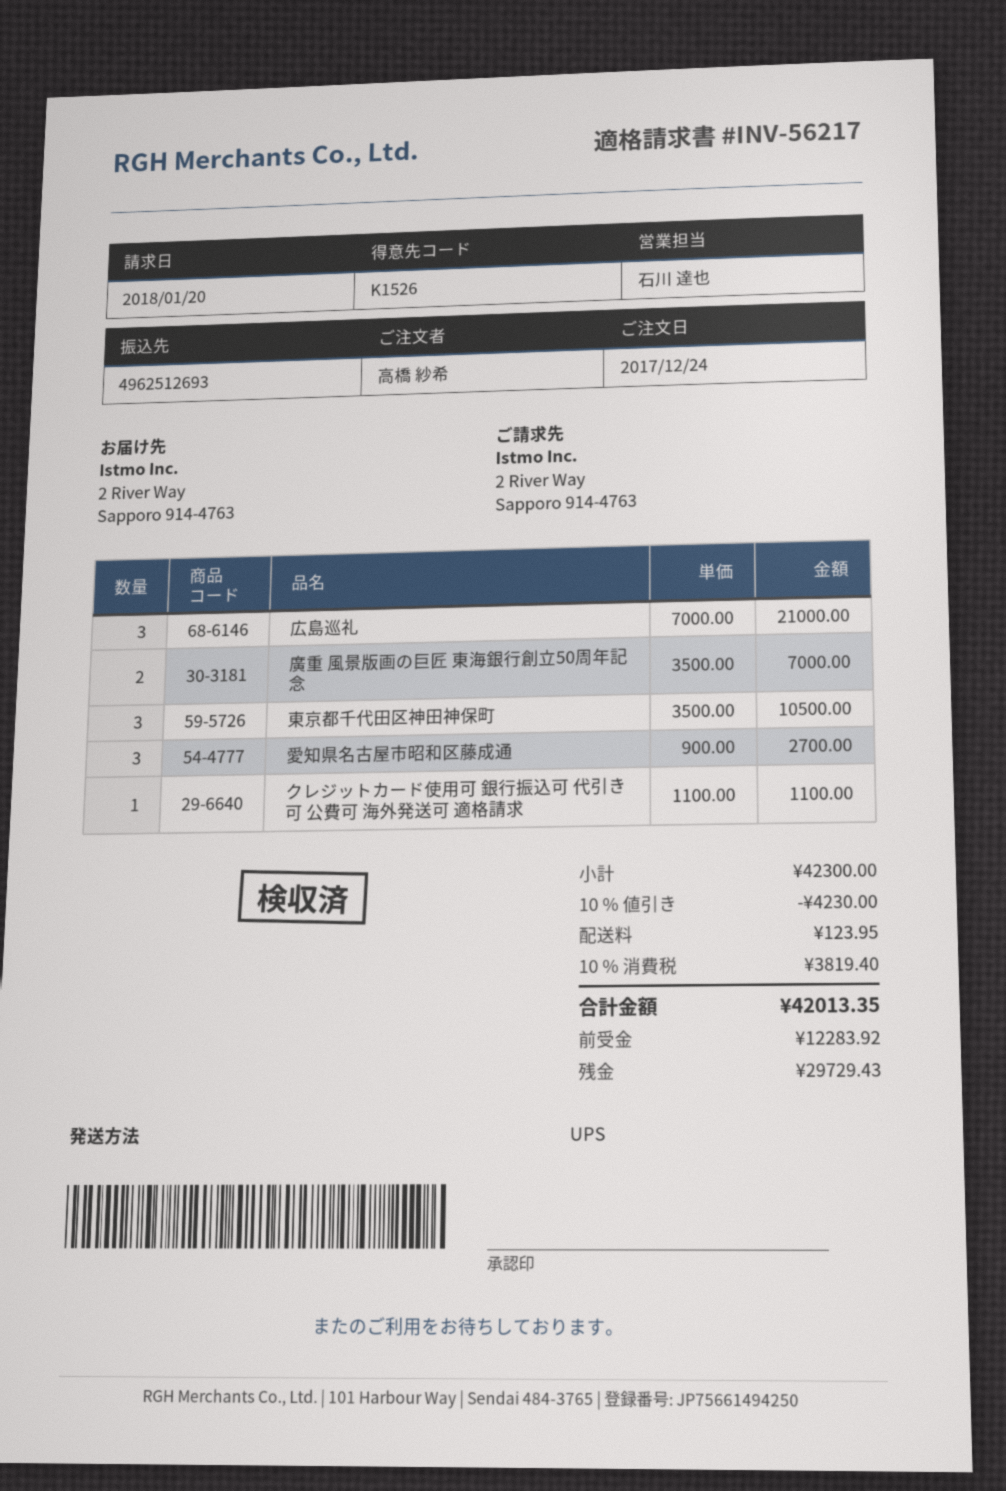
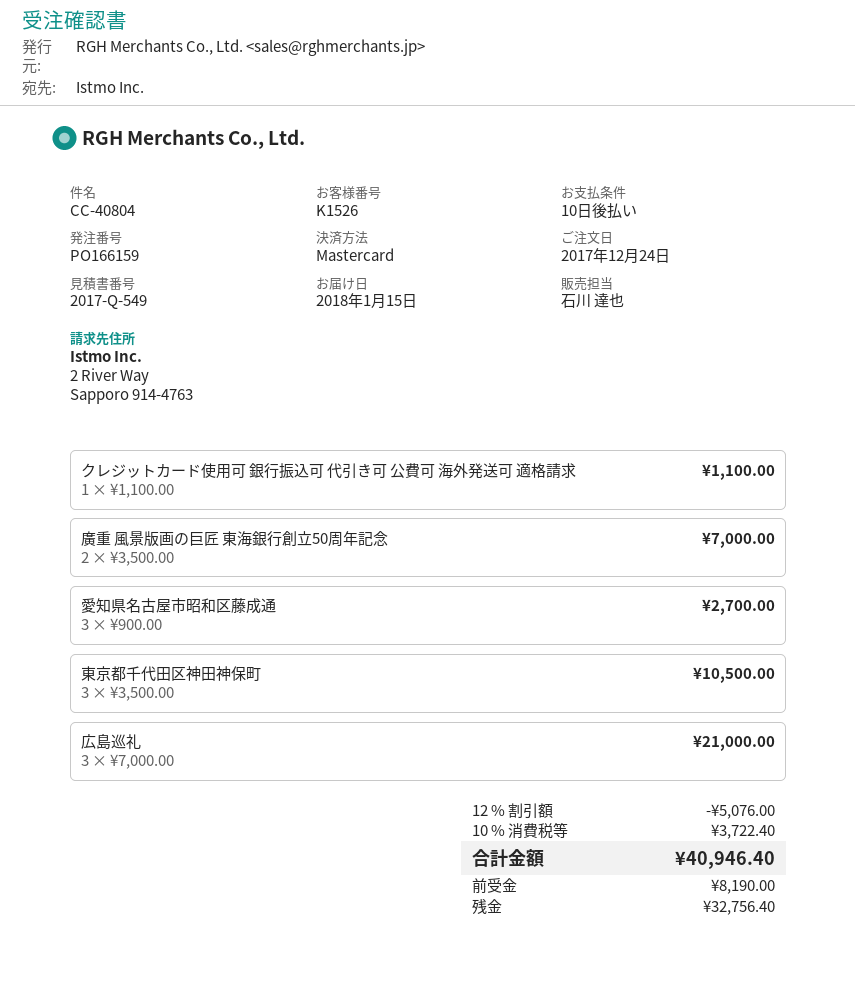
discount: 10% = 4230.00 -> 12% = 5076.00
shipping: 123.95 -> none
tax: 10% = 3819.40 -> 10% = 3722.40
total: 42013.35 -> 40946.40
deposit: 12283.92 -> 8190.00
balance: 29729.43 -> 32756.40

